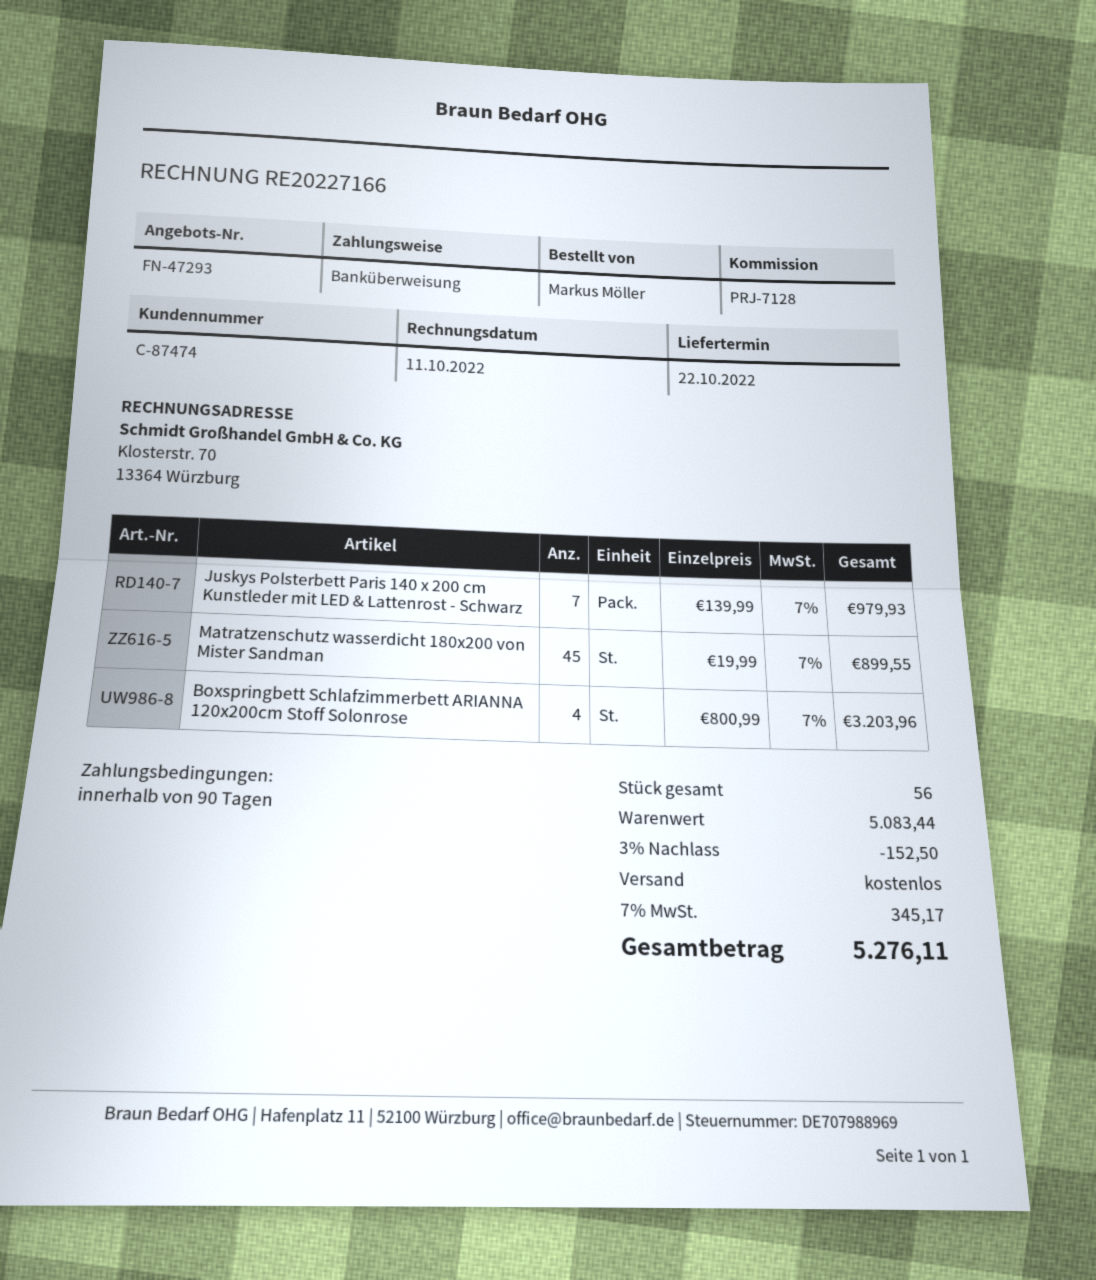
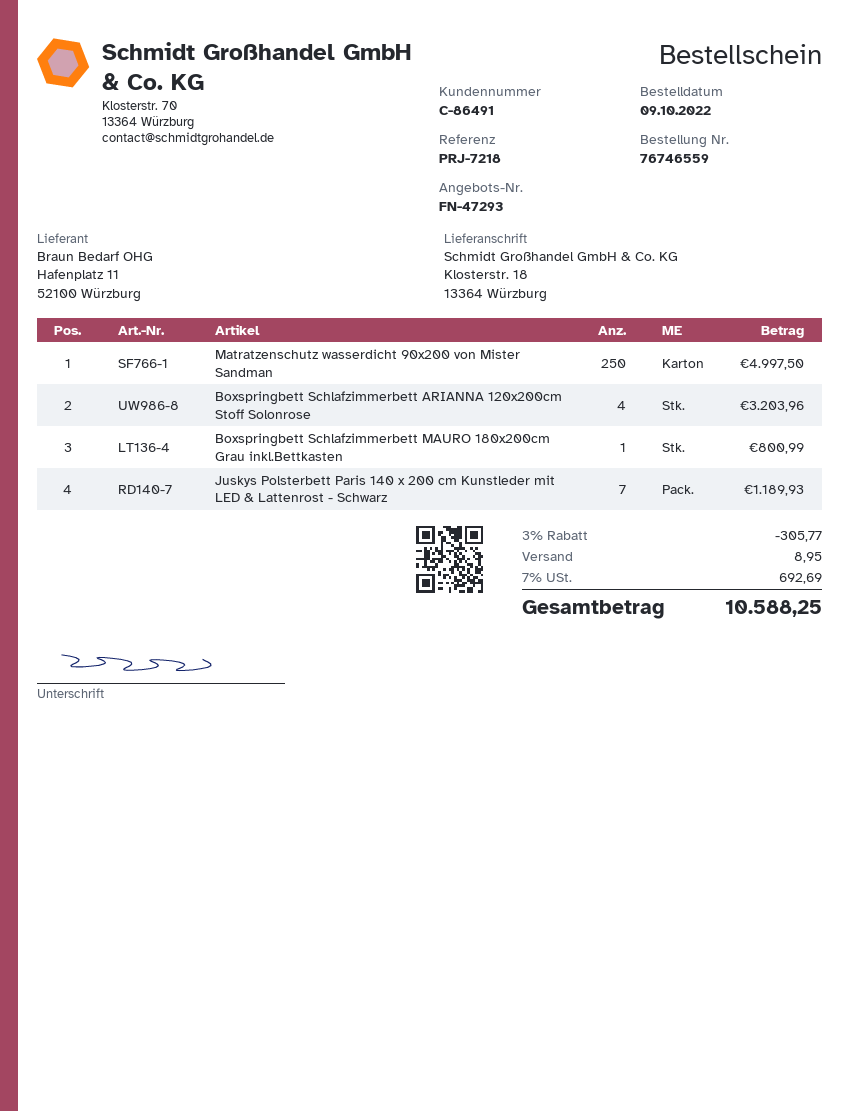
customer number: C-87474 -> C-86491
reference: PRJ-7128 -> PRJ-7218
Juskys Polsterbett Paris 140 x 200 cm Kunstleder mit LED & Lattenrost - Schwarz: 7 for 979.93 -> 7 for 1189.93
Matratzenschutz wasserdicht 180x200 von Mister Sandman: 45 for 899.55 -> none
Matratzenschutz wasserdicht 90x200 von Mister Sandman: none -> 250 for 4997.50
Boxspringbett Schlafzimmerbett MAURO 180x200cm Grau inkl.Bettkasten: none -> 1 for 800.99
discount: 3% = 152.50 -> 3% = 305.77
shipping: 0.00 -> 8.95
tax: 7% = 345.17 -> 7% = 692.69
total: 5276.11 -> 10588.25

